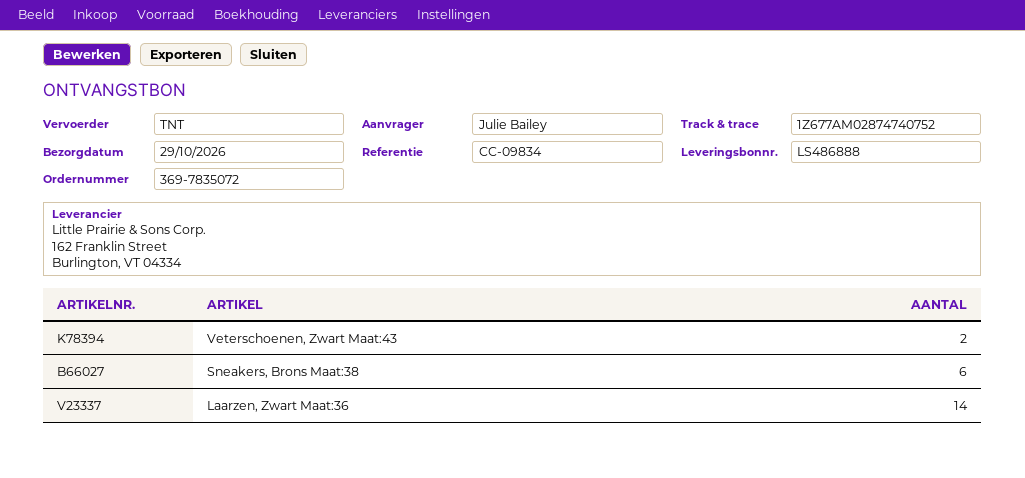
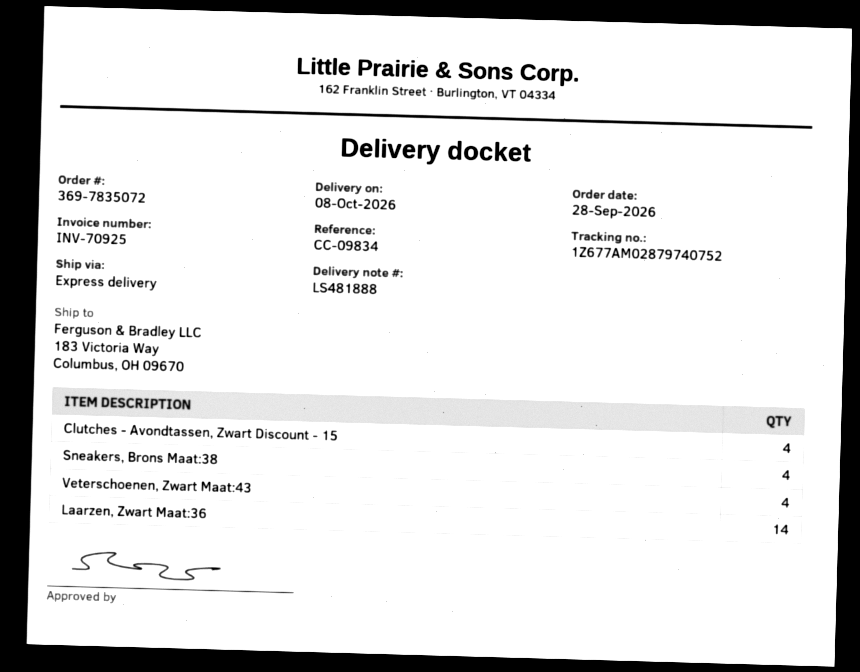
delivery note number: LS486888 -> LS481888
delivery date: 2026-10-29 -> 2026-10-08
shipping method: TNT -> express
tracking number: 1Z677AM02874740752 -> 1Z677AM02879740752
Veterschoenen, Zwart Maat:43: 2 -> 4
Sneakers, Brons Maat:38: 6 -> 4
Clutches - Avondtassen, Zwart Discount - 15: none -> 4

